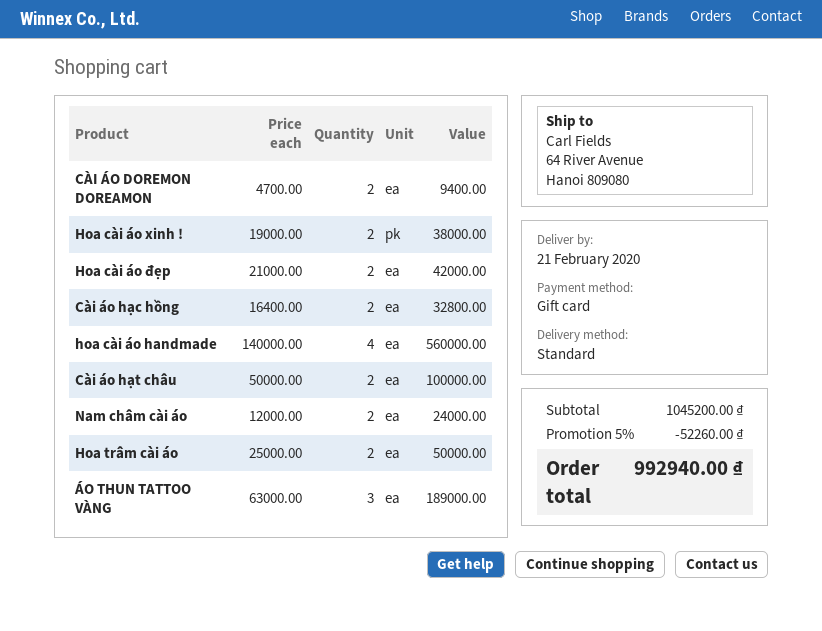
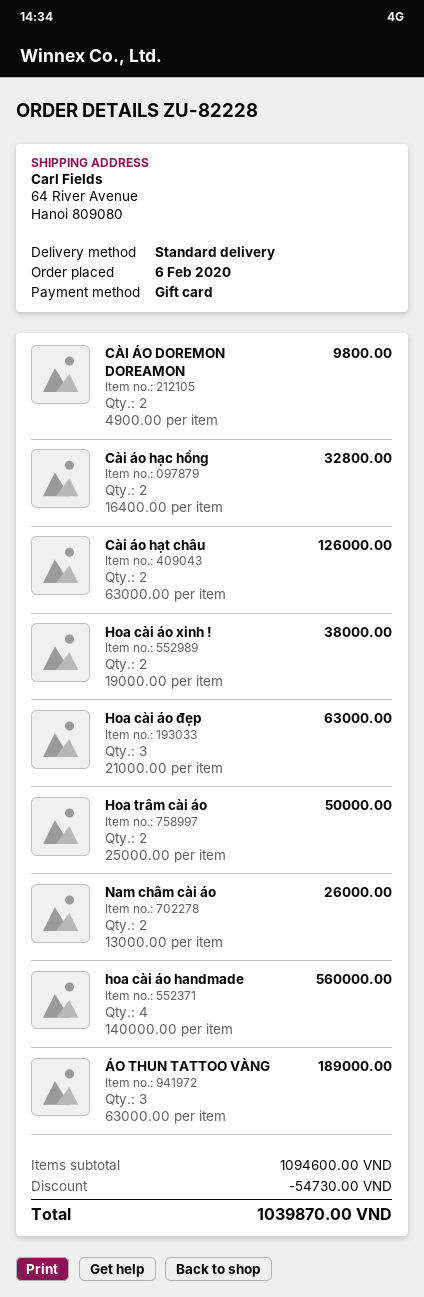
CÀI ÁO DOREMON DOREAMON: 2 x 4700.00 = 9400.00 -> 2 x 4900.00 = 9800.00
Hoa cài áo đẹp: 2 x 21000.00 = 42000.00 -> 3 x 21000.00 = 63000.00
Cài áo hạt châu: 2 x 50000.00 = 100000.00 -> 2 x 63000.00 = 126000.00
Nam châm cài áo: 2 x 12000.00 = 24000.00 -> 2 x 13000.00 = 26000.00
subtotal: 1045200.00 -> 1094600.00
discount: 52260.00 -> 54730.00
total: 992940.00 -> 1039870.00

